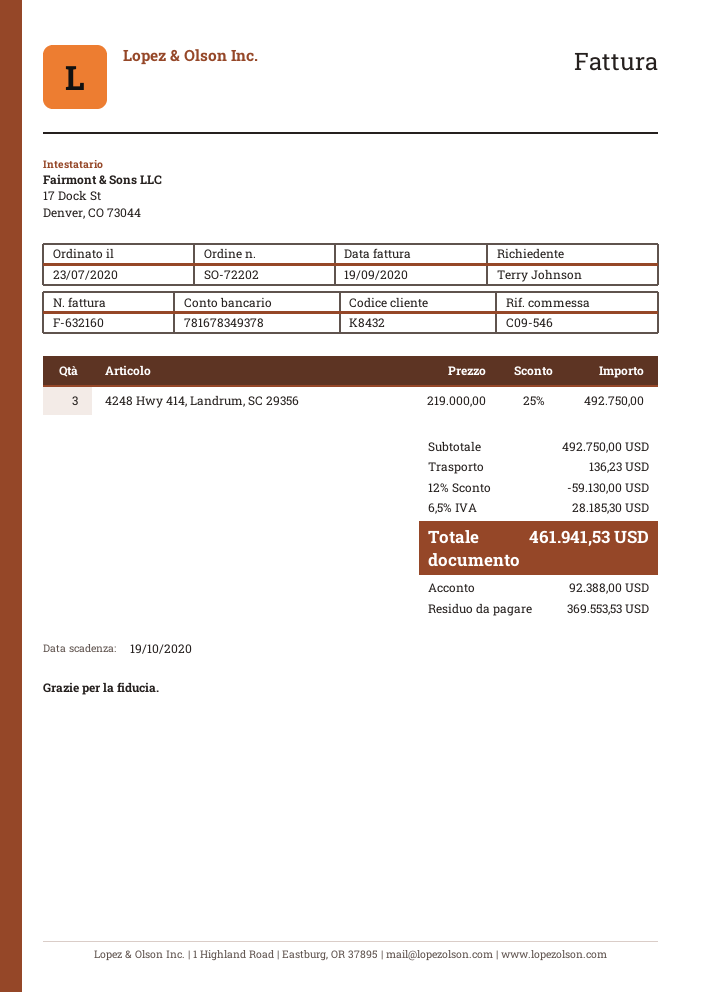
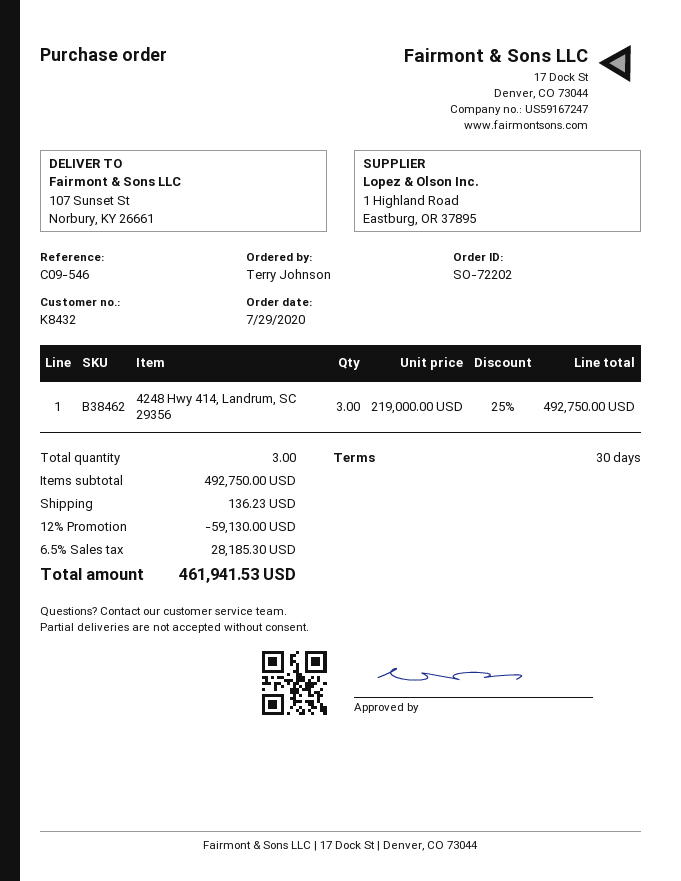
order date: 2020-07-23 -> 2020-07-29

